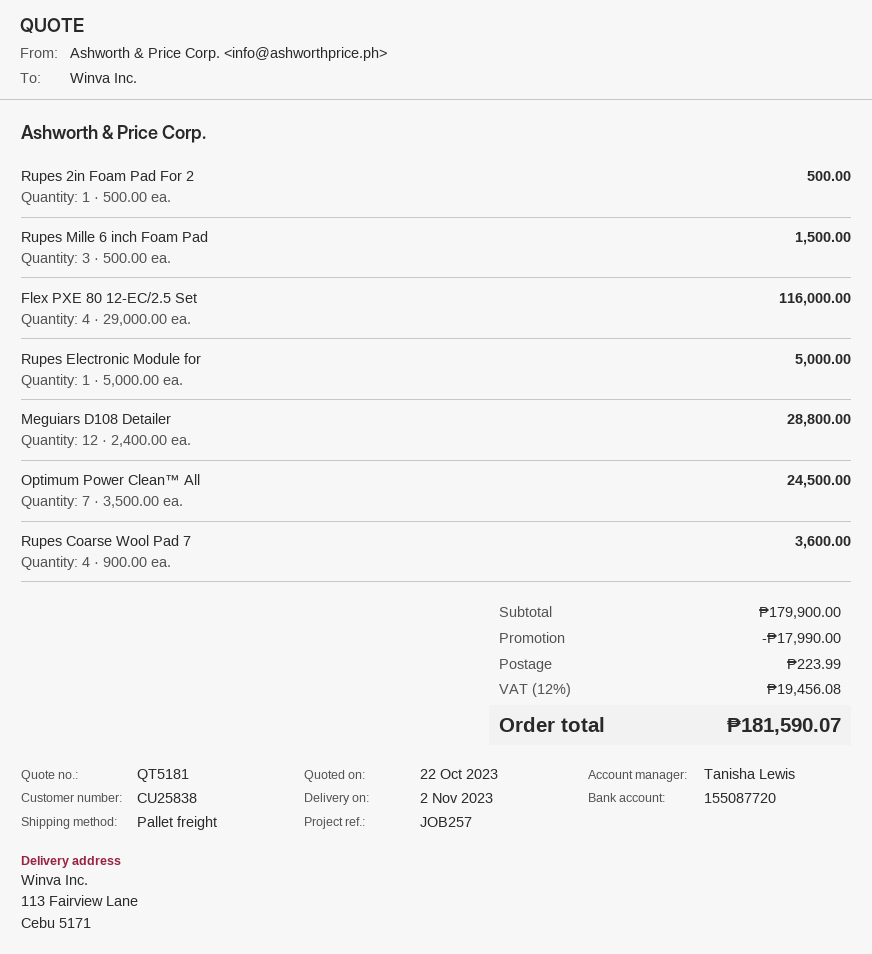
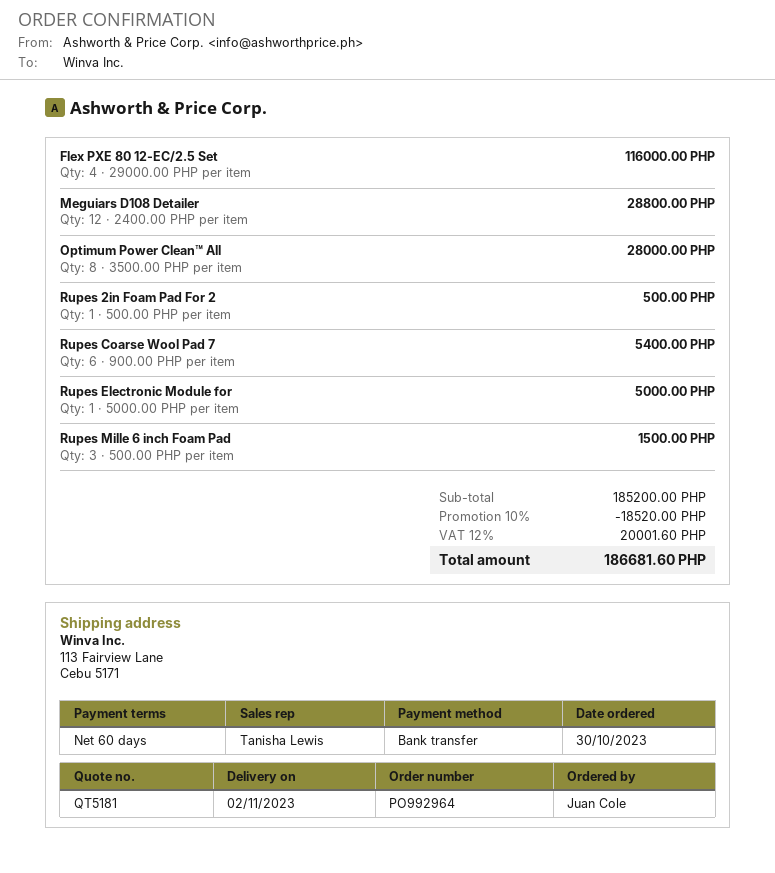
Optimum Power Clean™ All: 7 x 3500.00 = 24500.00 -> 8 x 3500.00 = 28000.00
Rupes Coarse Wool Pad 7: 4 x 900.00 = 3600.00 -> 6 x 900.00 = 5400.00
subtotal: 179900.00 -> 185200.00
discount: 17990.00 -> 18520.00
shipping: 223.99 -> none
tax: 12% = 19456.08 -> 12% = 20001.60
total: 181590.07 -> 186681.60

